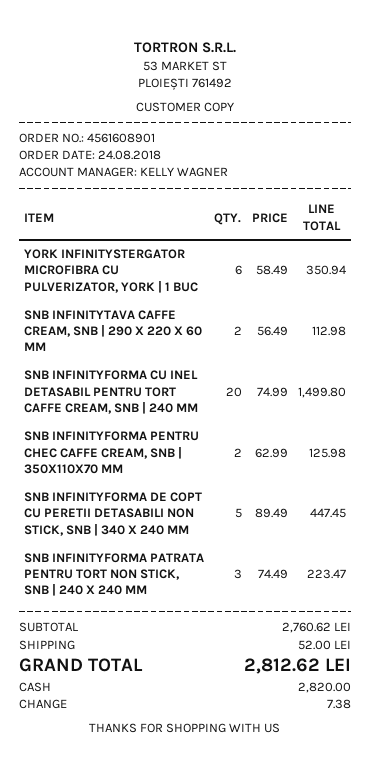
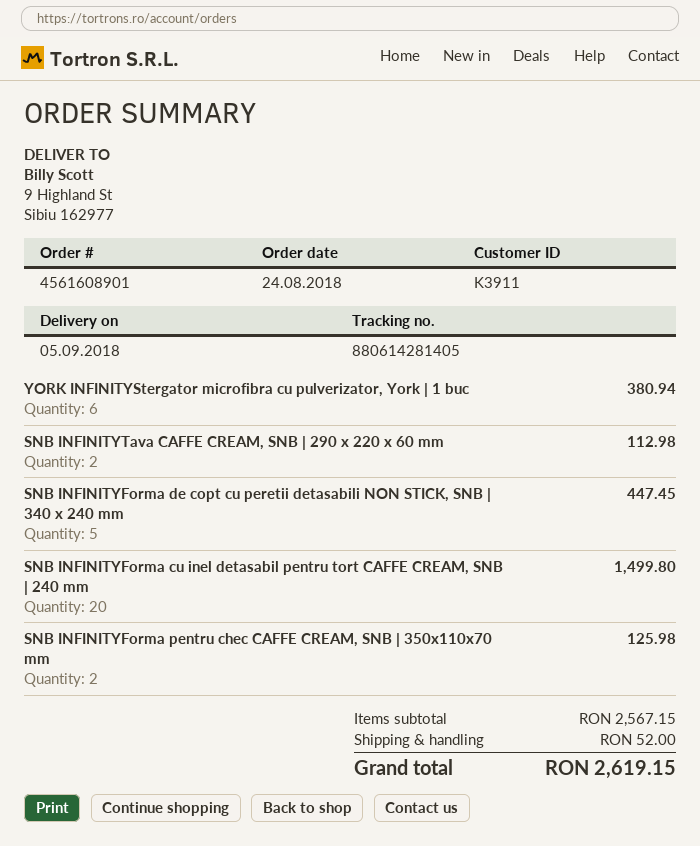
YORK INFINITYSTERGATOR MICROFIBRA CU PULVERIZATOR, YORK | 1 BUC: 6 for 350.94 -> 6 for 380.94
SNB INFINITYFORMA PATRATA PENTRU TORT NON STICK, SNB | 240 X 240 MM: 3 for 223.47 -> none
subtotal: 2760.62 -> 2567.15
total: 2812.62 -> 2619.15

